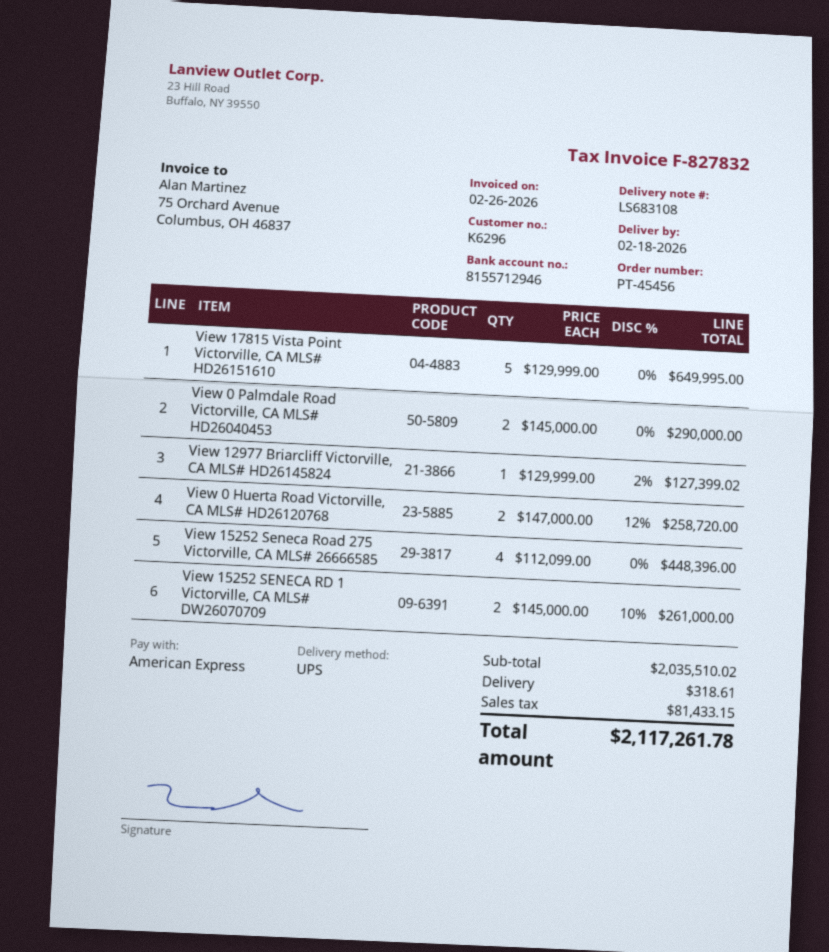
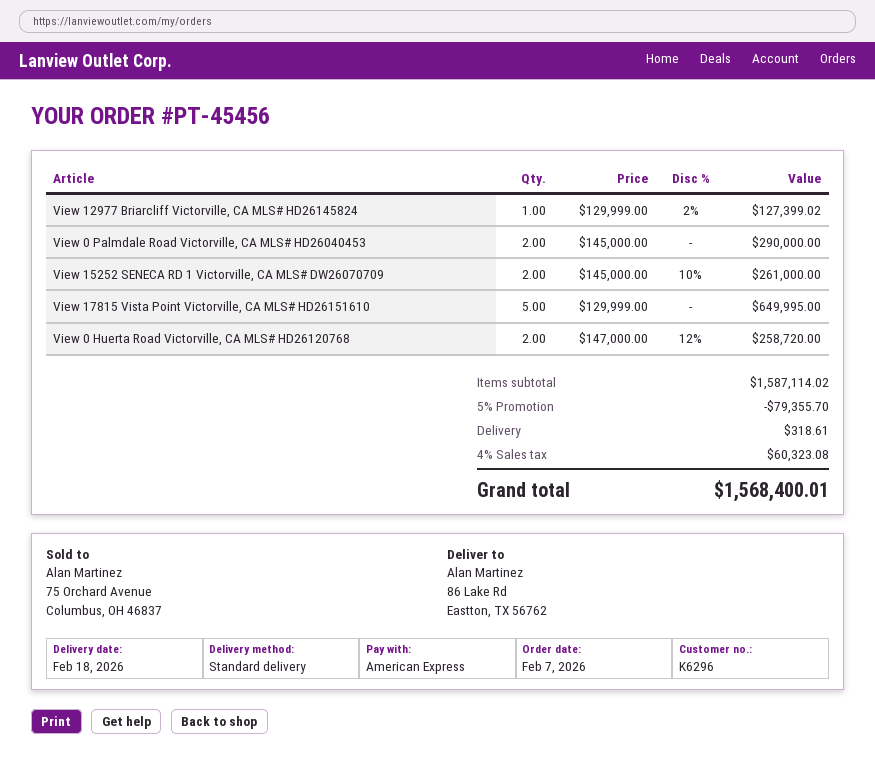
shipping method: UPS -> standard
View 15252 Seneca Road 275 Victorville, CA MLS# 26666585: 4 x 112099.00 = 448396.00 -> none
subtotal: 2035510.02 -> 1587114.02
discount: none -> 5% = 79355.70
tax: 81433.15 -> 60323.08
total: 2117261.78 -> 1568400.01

